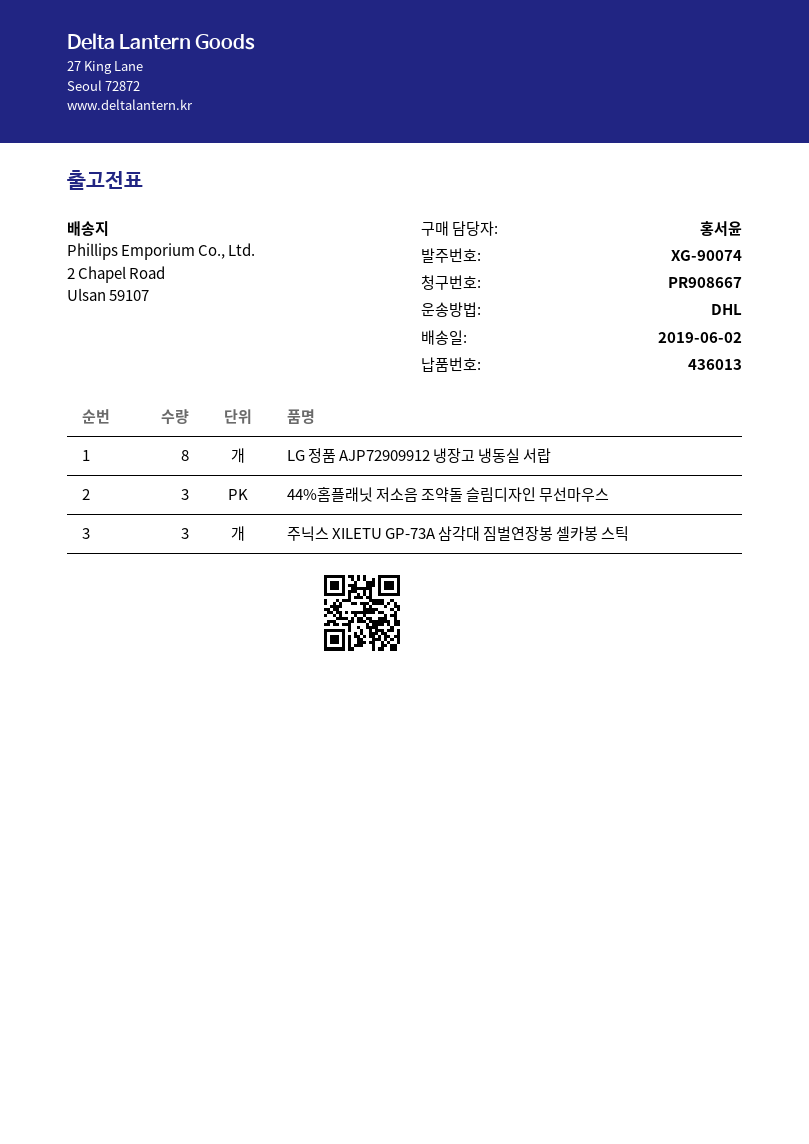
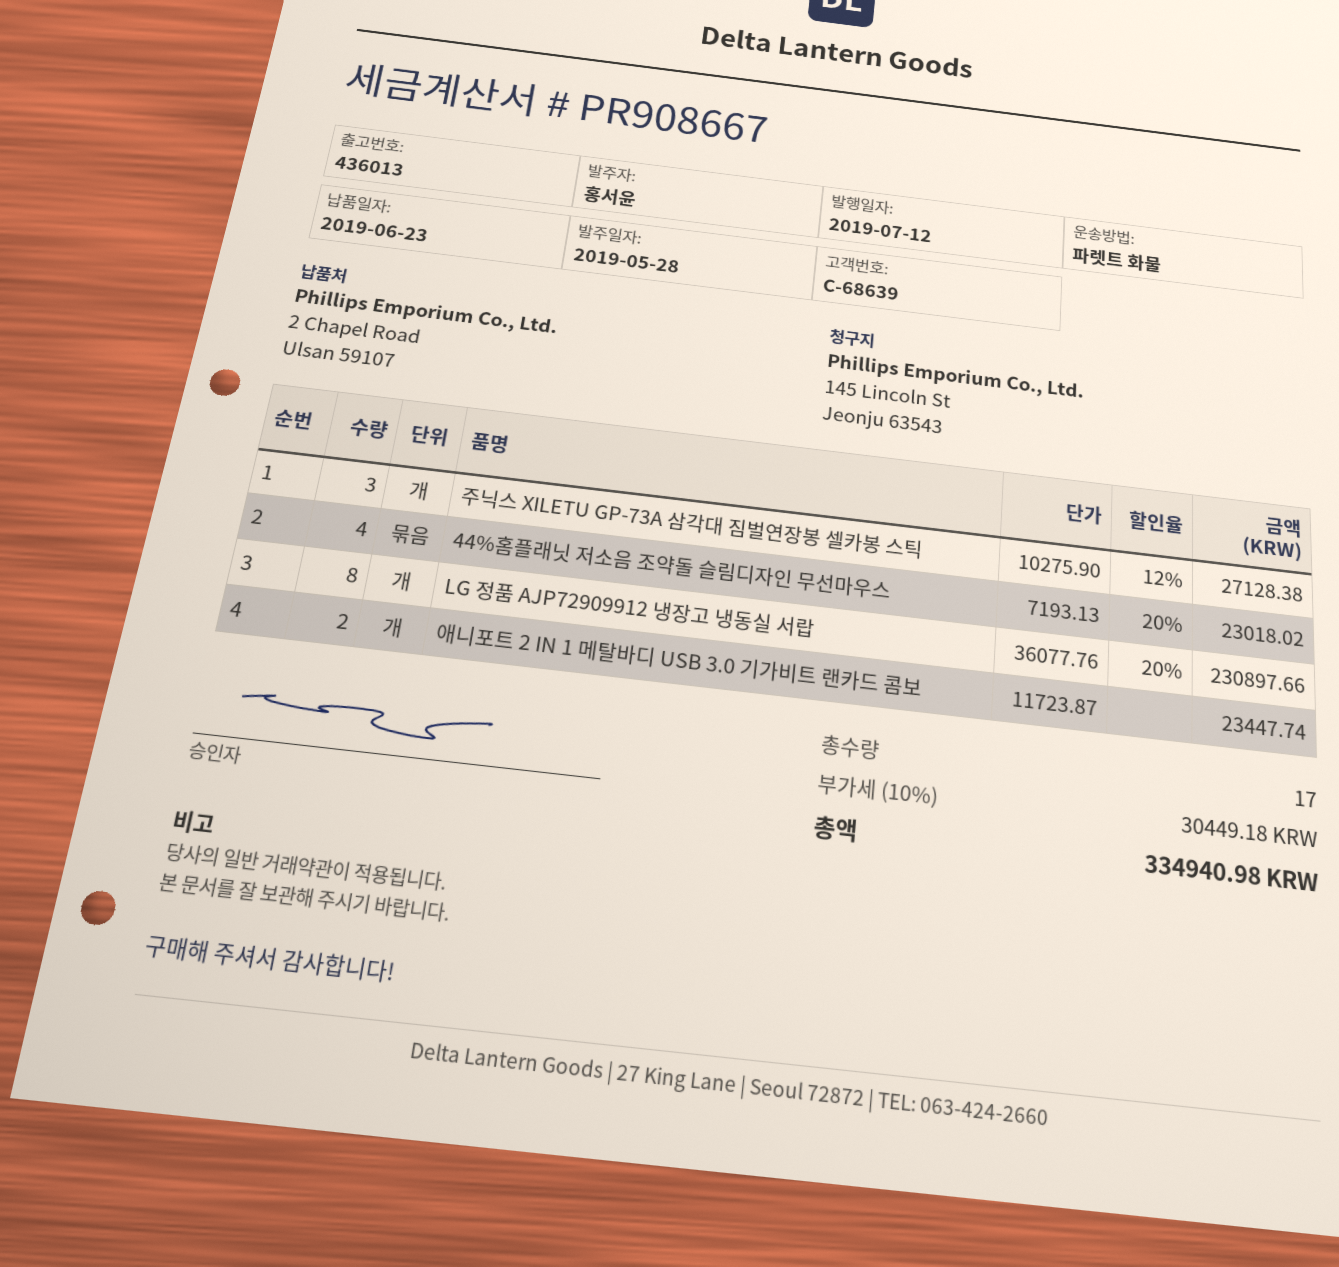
delivery date: 2019-06-02 -> 2019-06-23
shipping method: DHL -> pallet freight
44%홈플래닛 저소음 조약돌 슬림디자인 무선마우스: 3 -> 4
애니포트 2 IN 1 메탈바디 USB 3.0 기가비트 랜카드 콤보: none -> 2

